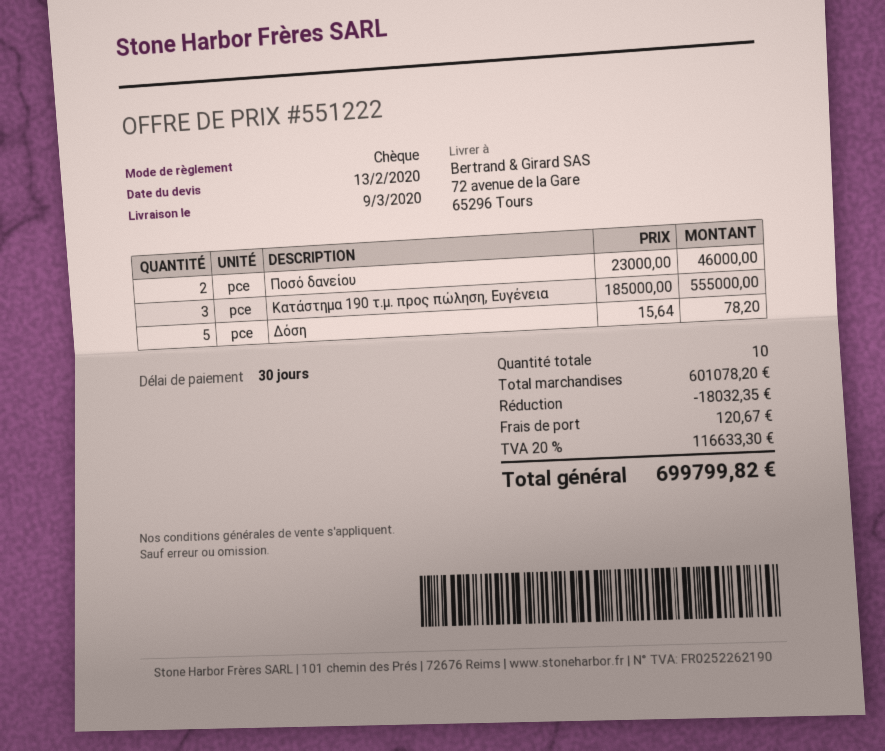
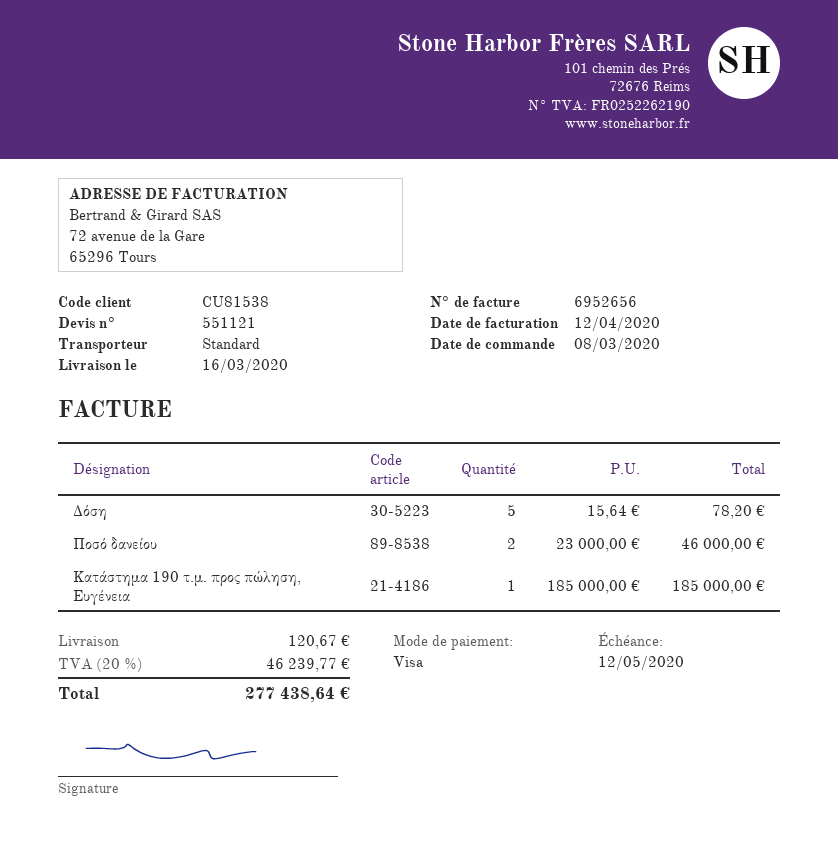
quote number: 551222 -> 551121
delivery date: 2020-03-09 -> 2020-03-16
payment method: cheque -> Visa
Κατάστημα 190 τ.μ. προς πώληση, Ευγένεια: 3 x 185000.00 = 555000.00 -> 1 x 185000.00 = 185000.00
discount: 18032.35 -> none
tax: 20% = 116633.30 -> 20% = 46239.77
total: 699799.82 -> 277438.64

